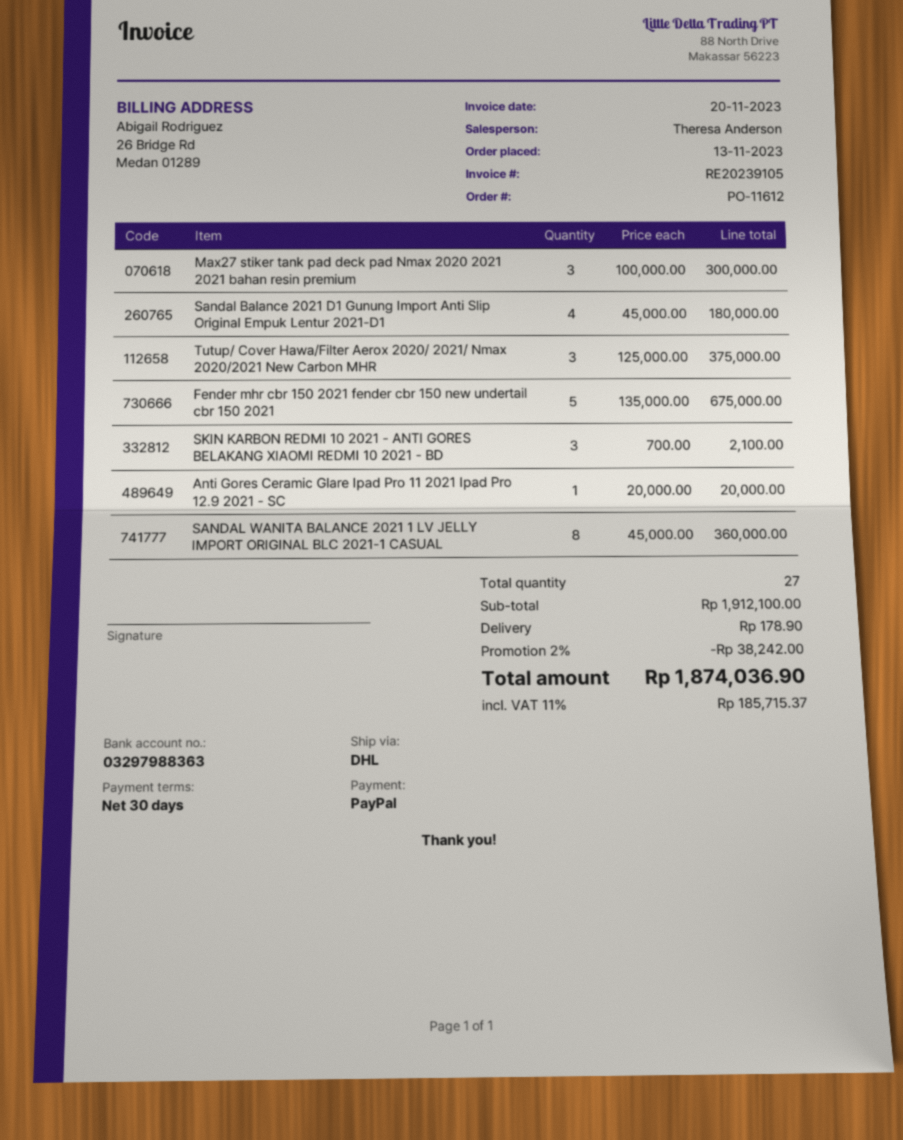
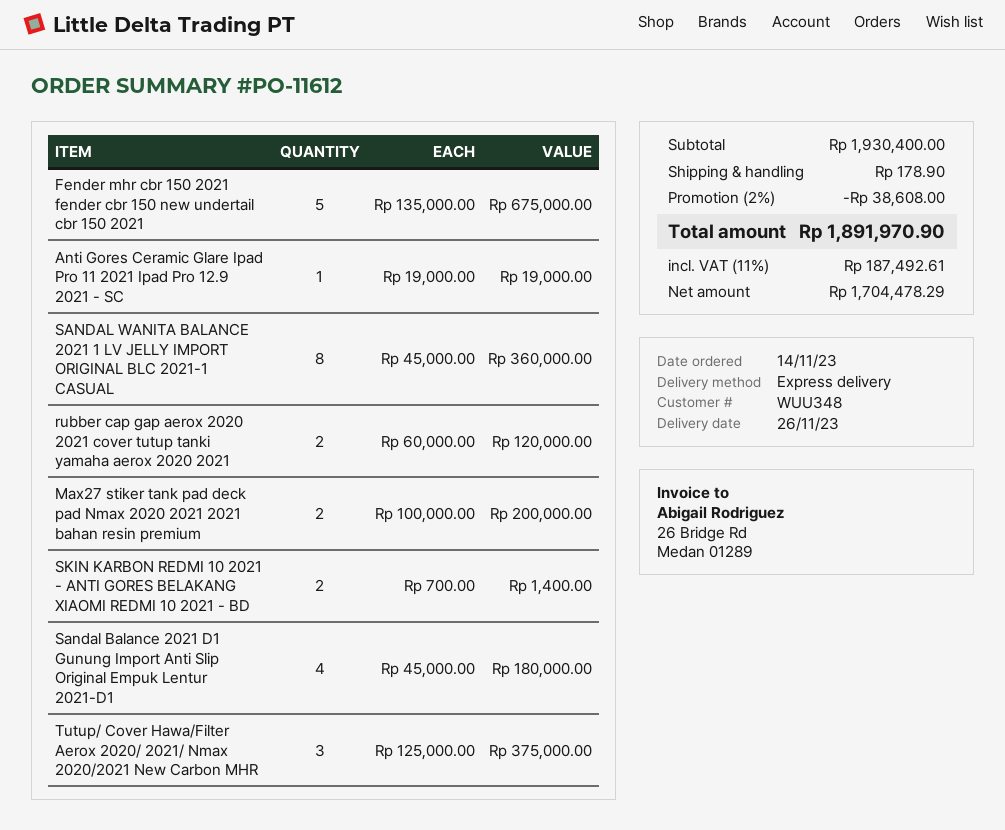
order date: 2023-11-13 -> 2023-11-14
shipping method: DHL -> express
Max27 stiker tank pad deck pad Nmax 2020 2021 2021 bahan resin premium: 3 x 100000.00 = 300000.00 -> 2 x 100000.00 = 200000.00
SKIN KARBON REDMI 10 2021 - ANTI GORES BELAKANG XIAOMI REDMI 10 2021 - BD: 3 x 700.00 = 2100.00 -> 2 x 700.00 = 1400.00
Anti Gores Ceramic Glare Ipad Pro 11 2021 Ipad Pro 12.9 2021 - SC: 1 x 20000.00 = 20000.00 -> 1 x 19000.00 = 19000.00
rubber cap gap aerox 2020 2021 cover tutup tanki yamaha aerox 2020 2021: none -> 2 x 60000.00 = 120000.00
subtotal: 1912100.00 -> 1930400.00
discount: 2% = 38242.00 -> 2% = 38608.00
tax: 11% = 185715.37 -> 11% = 187492.61
total: 1874036.90 -> 1891970.90

